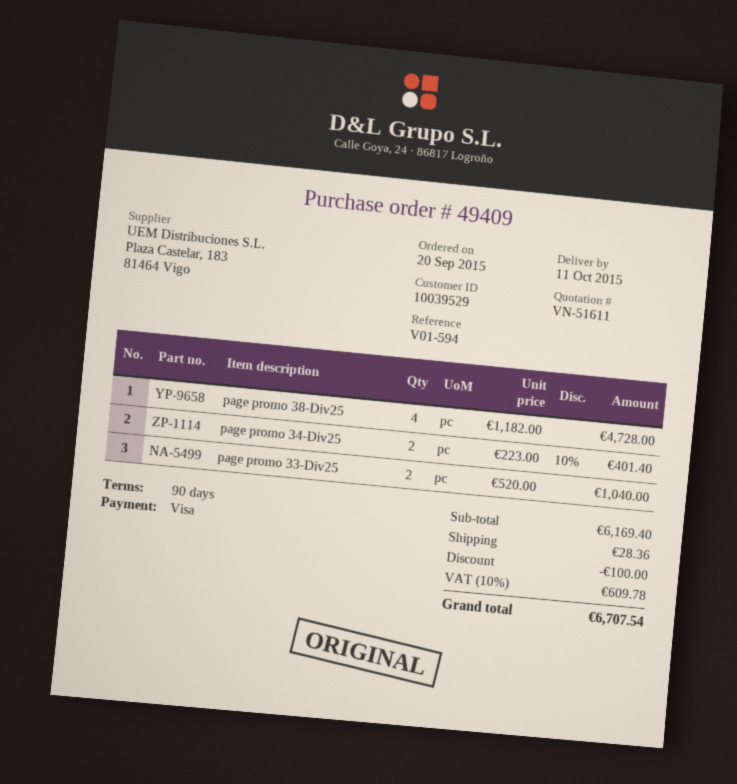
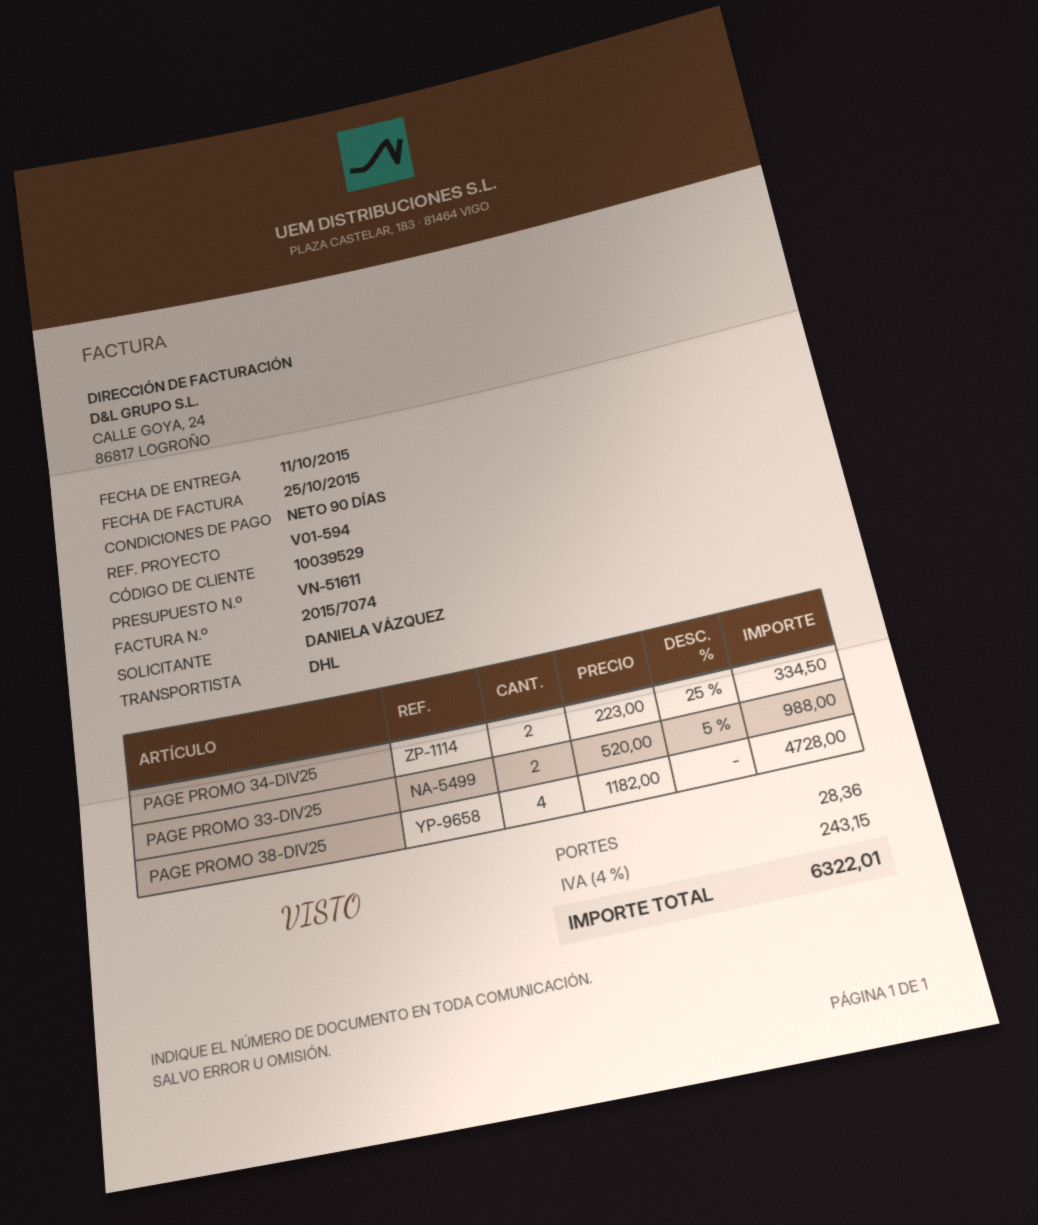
page promo 34-Div25: 2 x 223.00 - 10% = 401.40 -> 2 x 223.00 - 25% = 334.50
page promo 33-Div25: 2 x 520.00 = 1040.00 -> 2 x 520.00 - 5% = 988.00
discount: 100.00 -> none
tax: 10% = 609.78 -> 4% = 243.15
total: 6707.54 -> 6322.01

